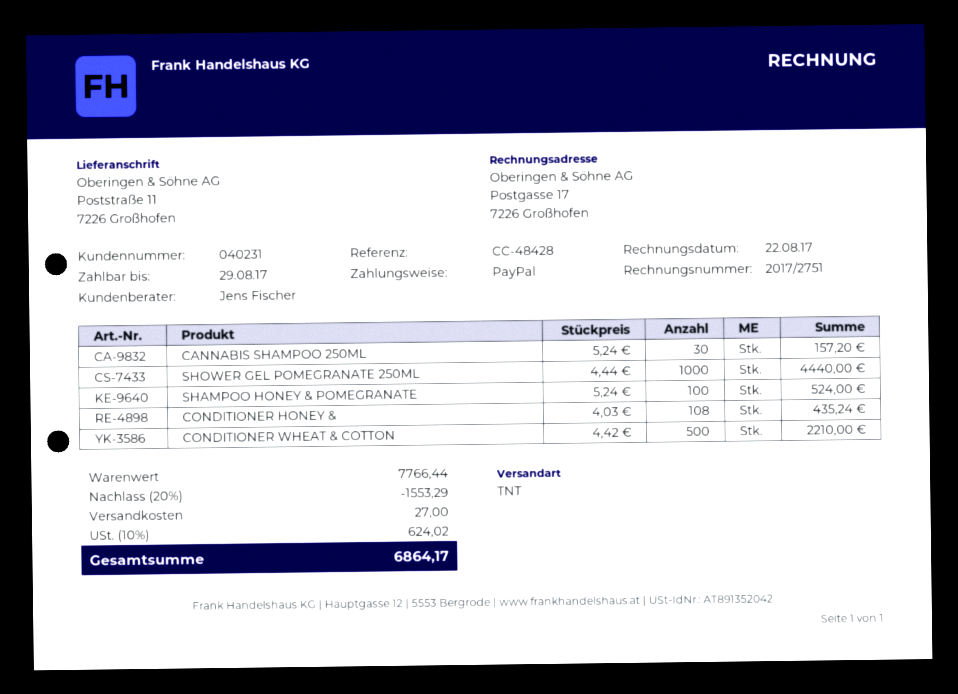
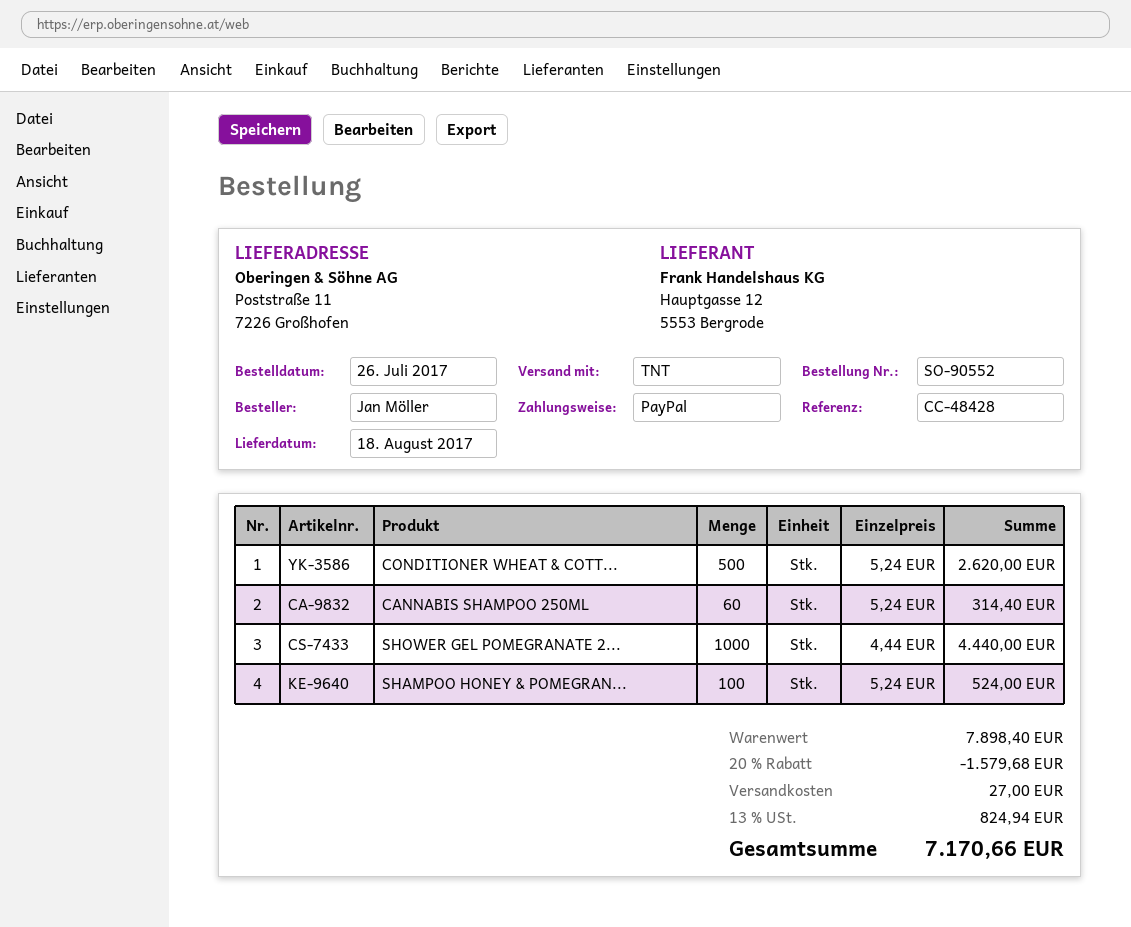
CANNABIS SHAMPOO 250ML: 30 x 5.24 = 157.20 -> 60 x 5.24 = 314.40
CONDITIONER HONEY &: 108 x 4.03 = 435.24 -> none
CONDITIONER WHEAT & COTTON: 500 x 4.42 = 2210.00 -> 500 x 5.24 = 2620.00
subtotal: 7766.44 -> 7898.40
discount: 20% = 1553.29 -> 20% = 1579.68
tax: 10% = 624.02 -> 13% = 824.94
total: 6864.17 -> 7170.66

